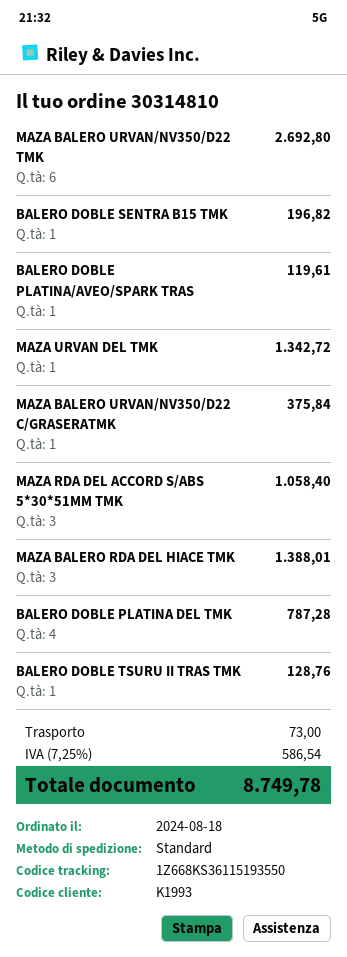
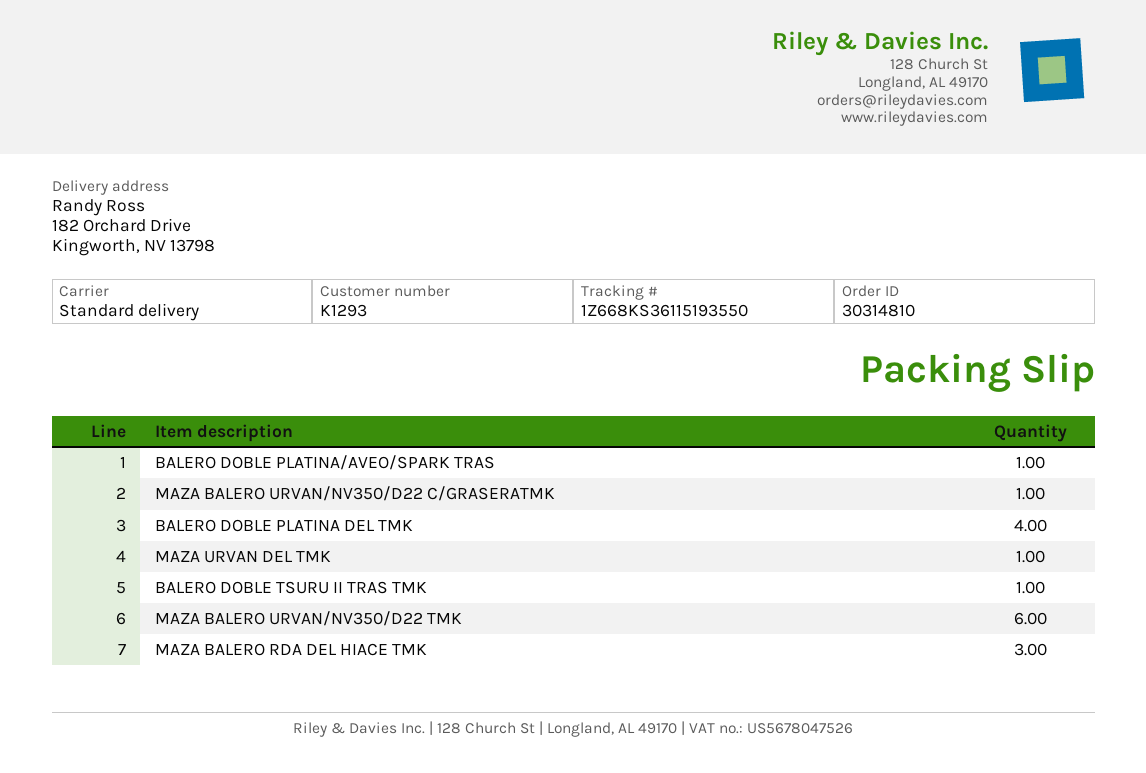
customer number: K1993 -> K1293
BALERO DOBLE SENTRA B15 TMK: 1 -> none
MAZA RDA DEL ACCORD S/ABS 5*30*51MM TMK: 3 -> none

